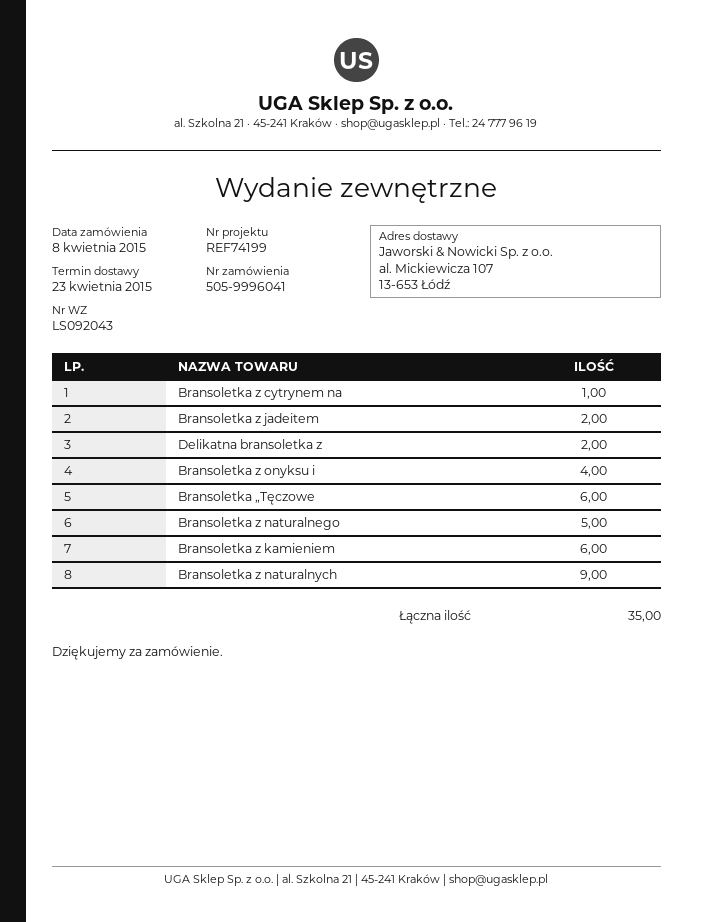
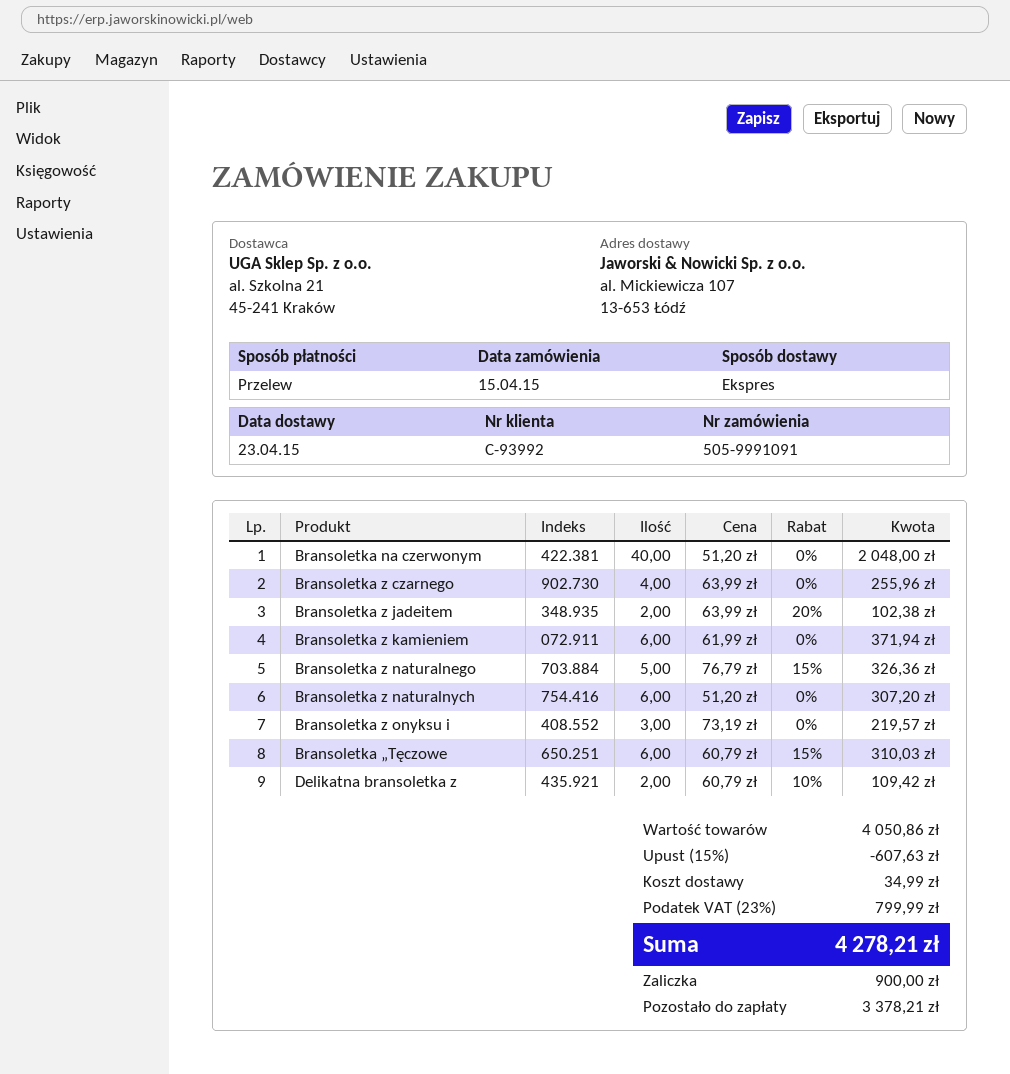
order number: 505-9996041 -> 505-9991091
order date: 2015-04-08 -> 2015-04-15
Bransoletka z cytrynem na: 1 -> none
Bransoletka z onyksu i: 4 -> 3
Bransoletka z naturalnych: 9 -> 6
Bransoletka na czerwonym: none -> 40
Bransoletka z czarnego: none -> 4

